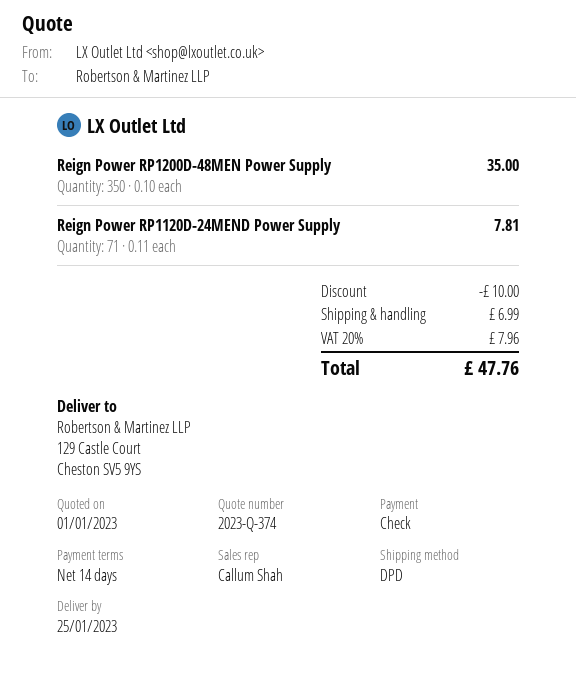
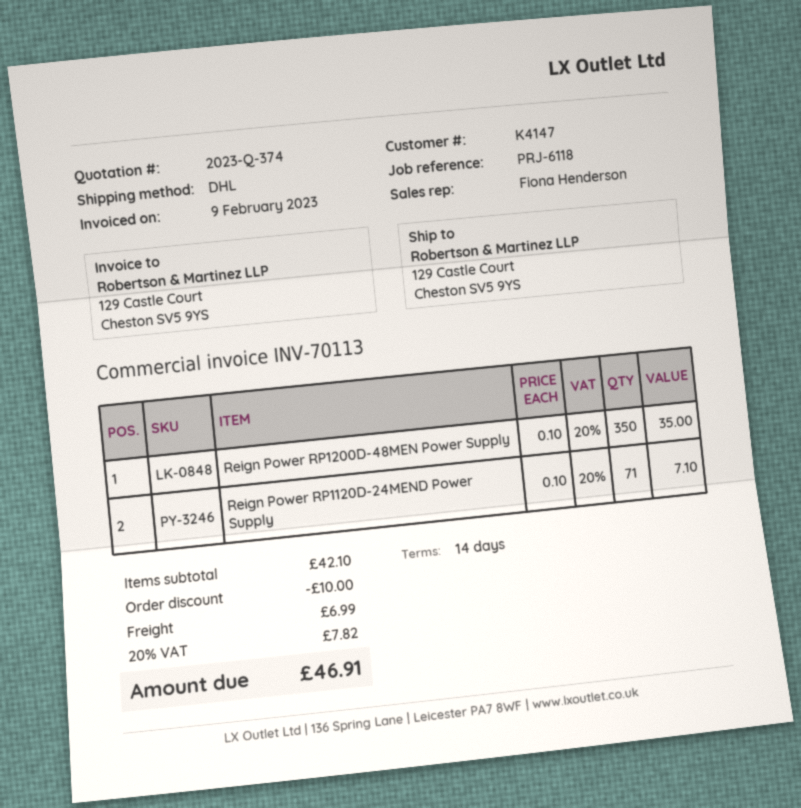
sales rep: Callum Shah -> Fiona Henderson
shipping method: DPD -> DHL
Reign Power RP1120D-24MEND Power Supply: 71 x 0.11 = 7.81 -> 71 x 0.10 = 7.10
tax: 20% = 7.96 -> 20% = 7.82
total: 47.76 -> 46.91

